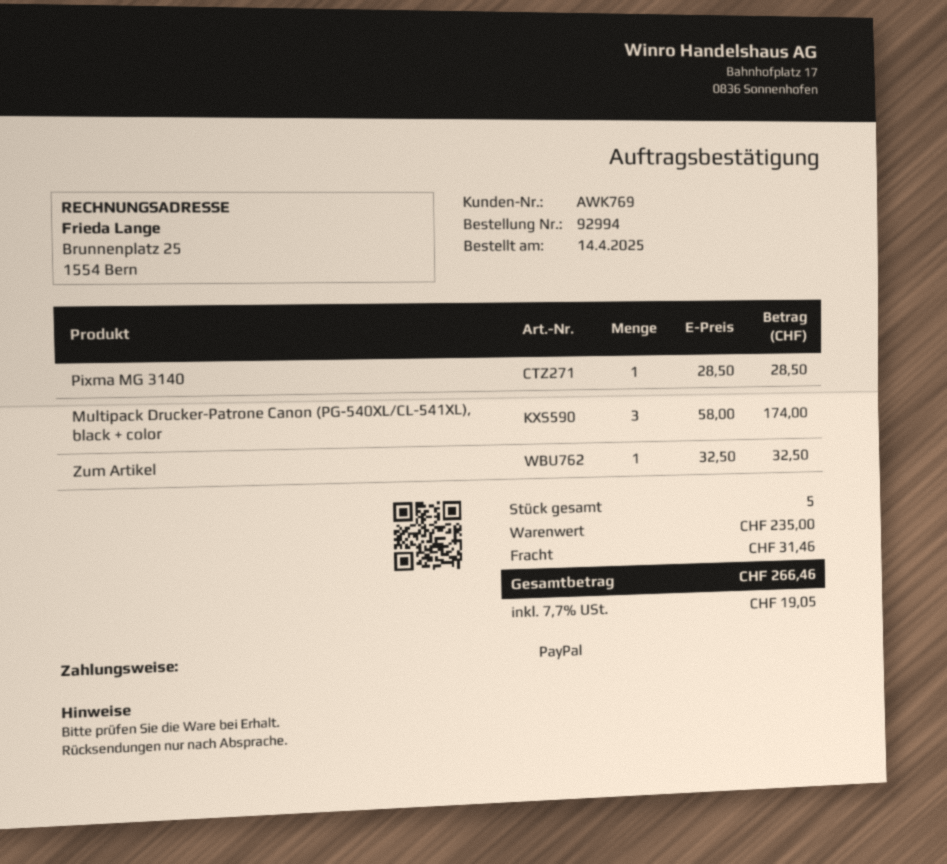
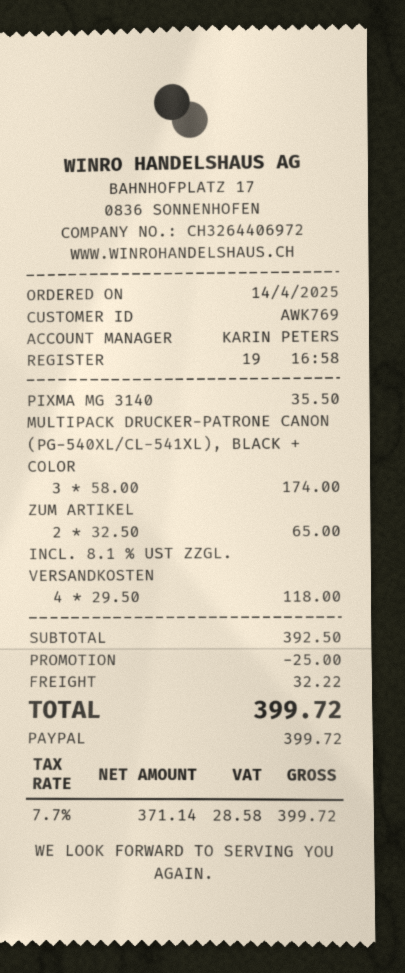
Pixma MG 3140: 1 x 28.50 = 28.50 -> 1 x 35.50 = 35.50
Zum Artikel: 1 x 32.50 = 32.50 -> 2 x 32.50 = 65.00
INCL. 8.1 % UST ZZGL. VERSANDKOSTEN: none -> 4 x 29.50 = 118.00
subtotal: 235.00 -> 392.50
discount: none -> 25.00
shipping: 31.46 -> 32.22
tax: 7.7% = 19.05 -> 7.7% = 28.58
total: 266.46 -> 399.72

